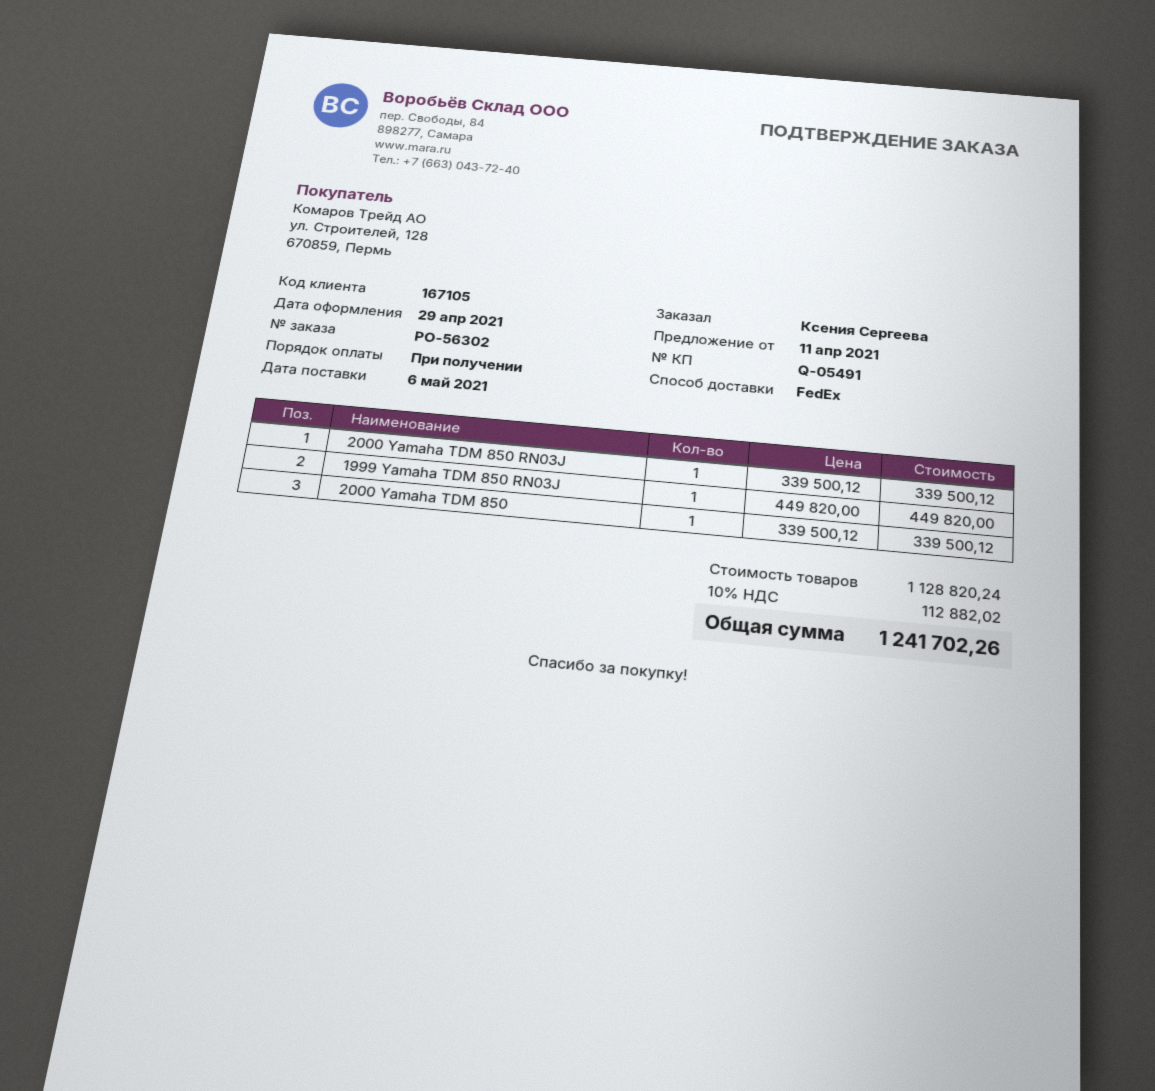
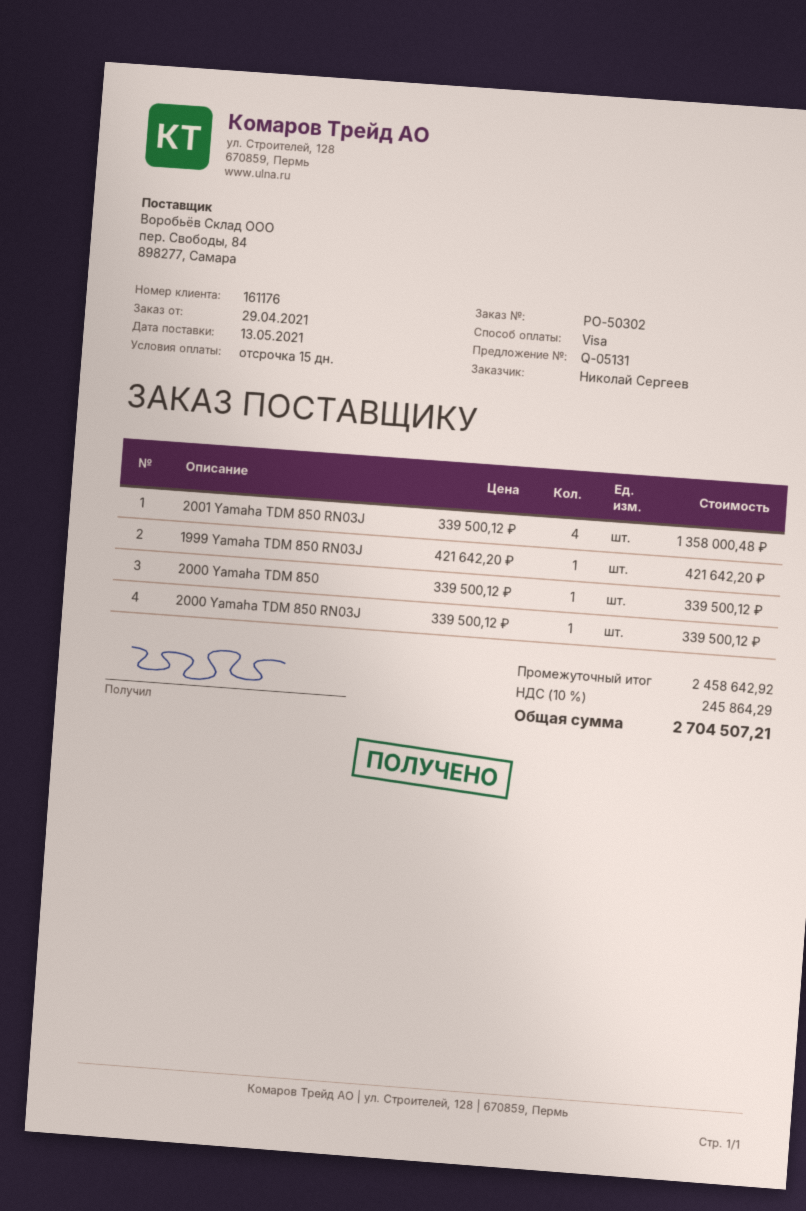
quote number: Q-05491 -> Q-05131
order number: PO-56302 -> PO-50302
delivery date: 2021-05-06 -> 2021-05-13
payment terms: on receipt -> 15 days
customer number: 167105 -> 161176
ordered by: Ксения Сергеева -> Николай Сергеев
1999 Yamaha TDM 850 RN03J: 1 x 449820.00 = 449820.00 -> 1 x 421642.20 = 421642.20
2001 Yamaha TDM 850 RN03J: none -> 4 x 339500.12 = 1358000.48
subtotal: 1128820.24 -> 2458642.92
tax: 10% = 112882.02 -> 10% = 245864.29
total: 1241702.26 -> 2704507.21

